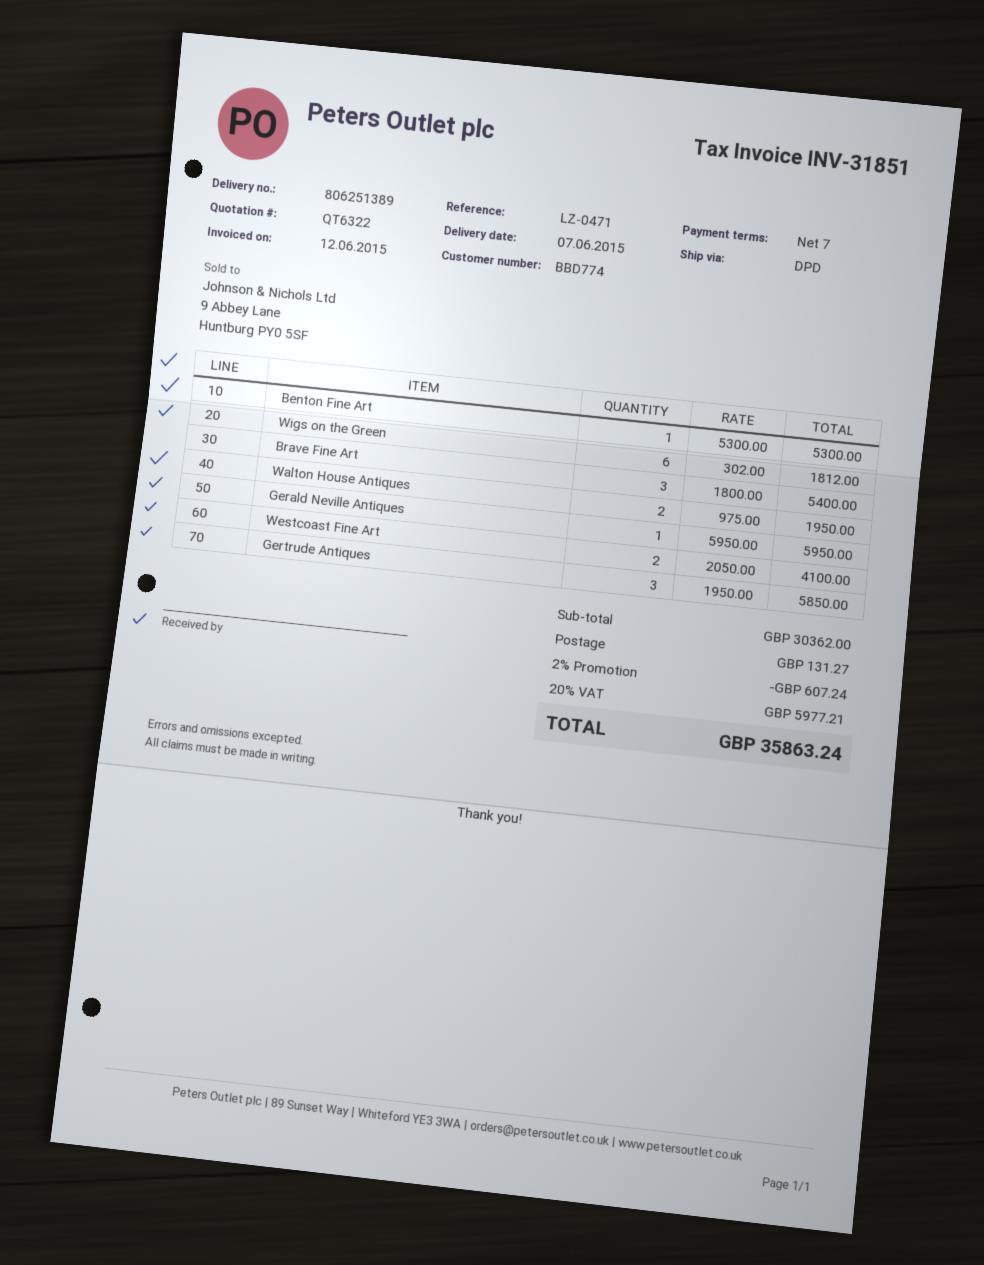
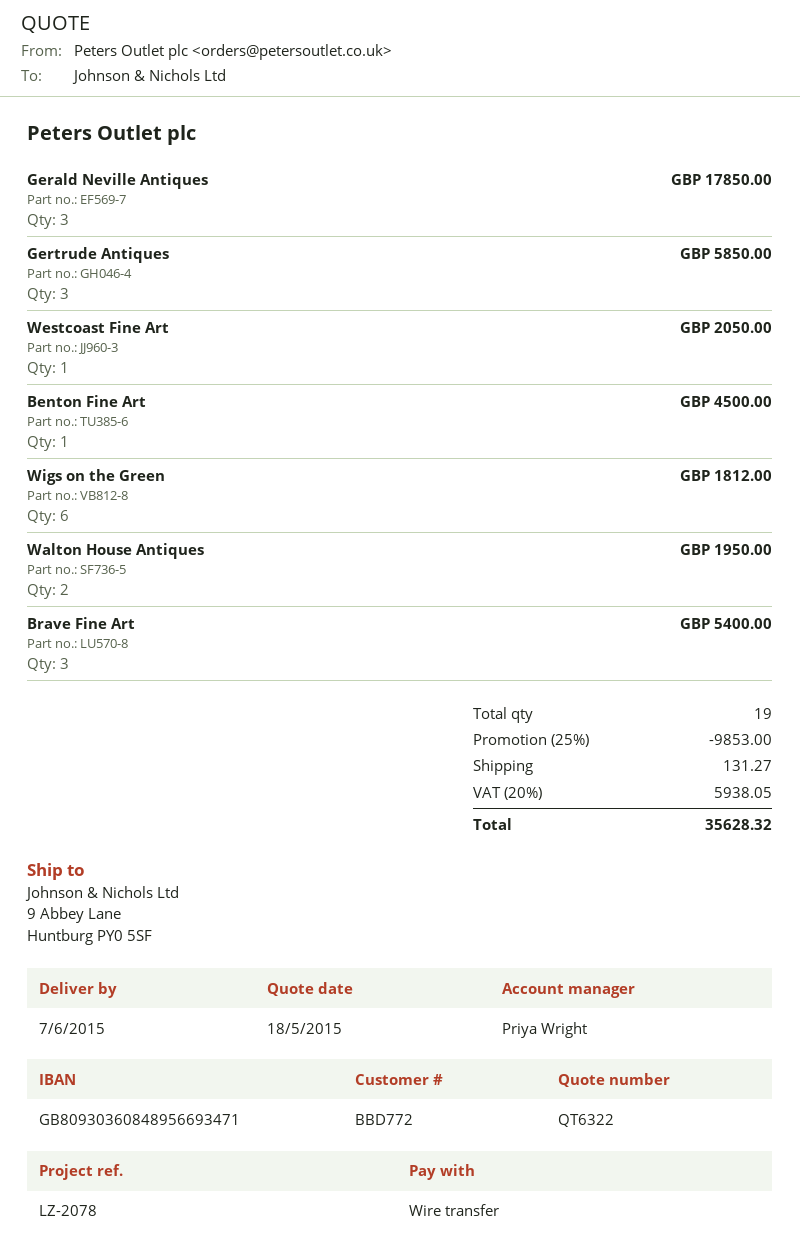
customer number: BBD774 -> BBD772
reference: LZ-0471 -> LZ-2078
Benton Fine Art: 1 for 5300.00 -> 1 for 4500.00
Gerald Neville Antiques: 1 for 5950.00 -> 3 for 17850.00
Westcoast Fine Art: 2 for 4100.00 -> 1 for 2050.00
discount: 2% = 607.24 -> 25% = 9853.00
tax: 20% = 5977.21 -> 20% = 5938.05
total: 35863.24 -> 35628.32

